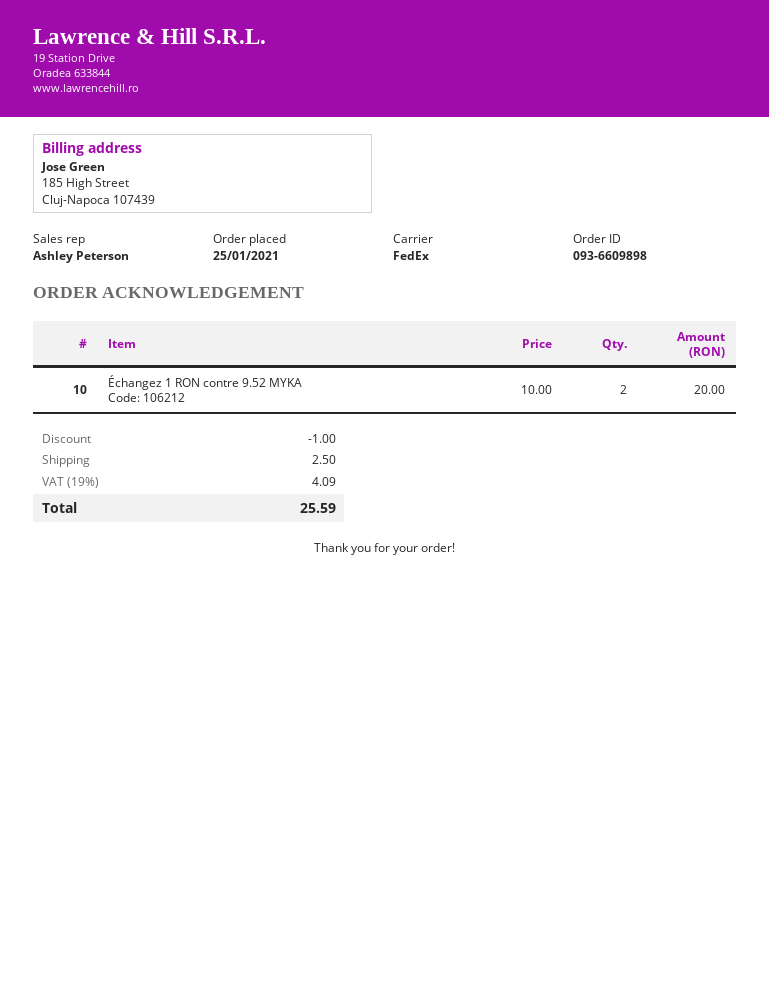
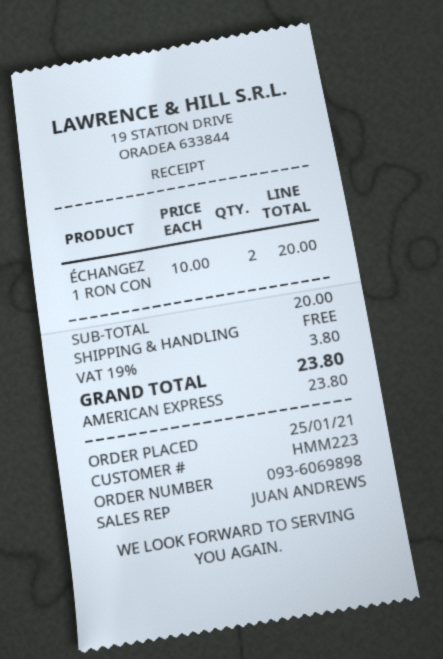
order number: 093-6609898 -> 093-6069898
sales rep: Ashley Peterson -> JUAN ANDREWS
discount: 1.00 -> none
shipping: 2.50 -> 0.00
tax: 19% = 4.09 -> 19% = 3.80
total: 25.59 -> 23.80

